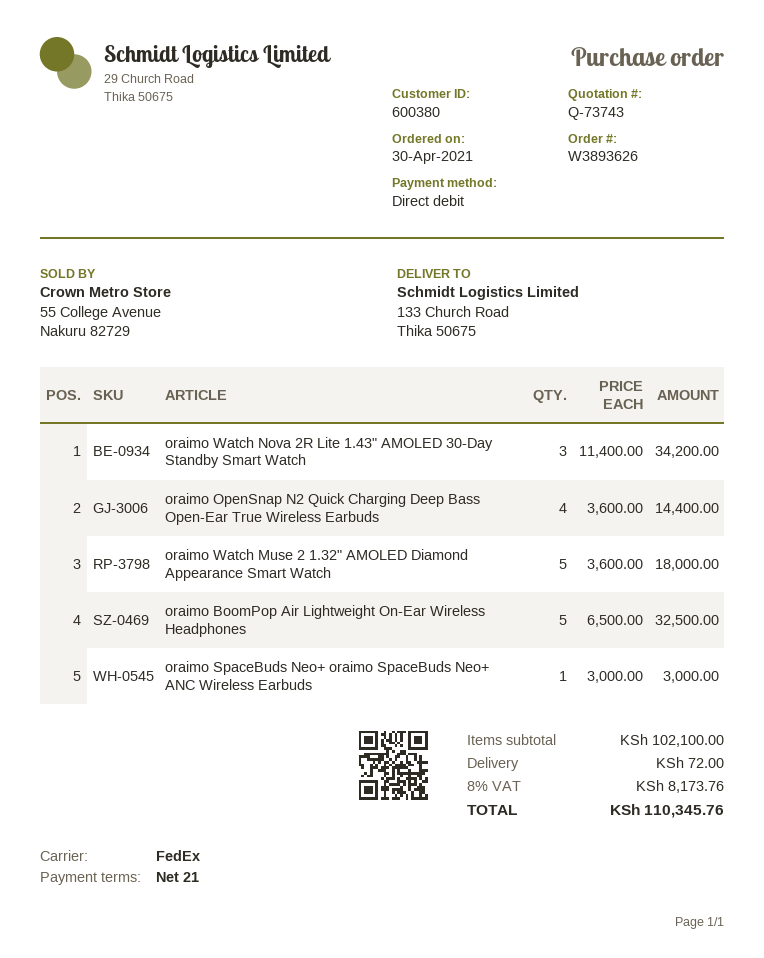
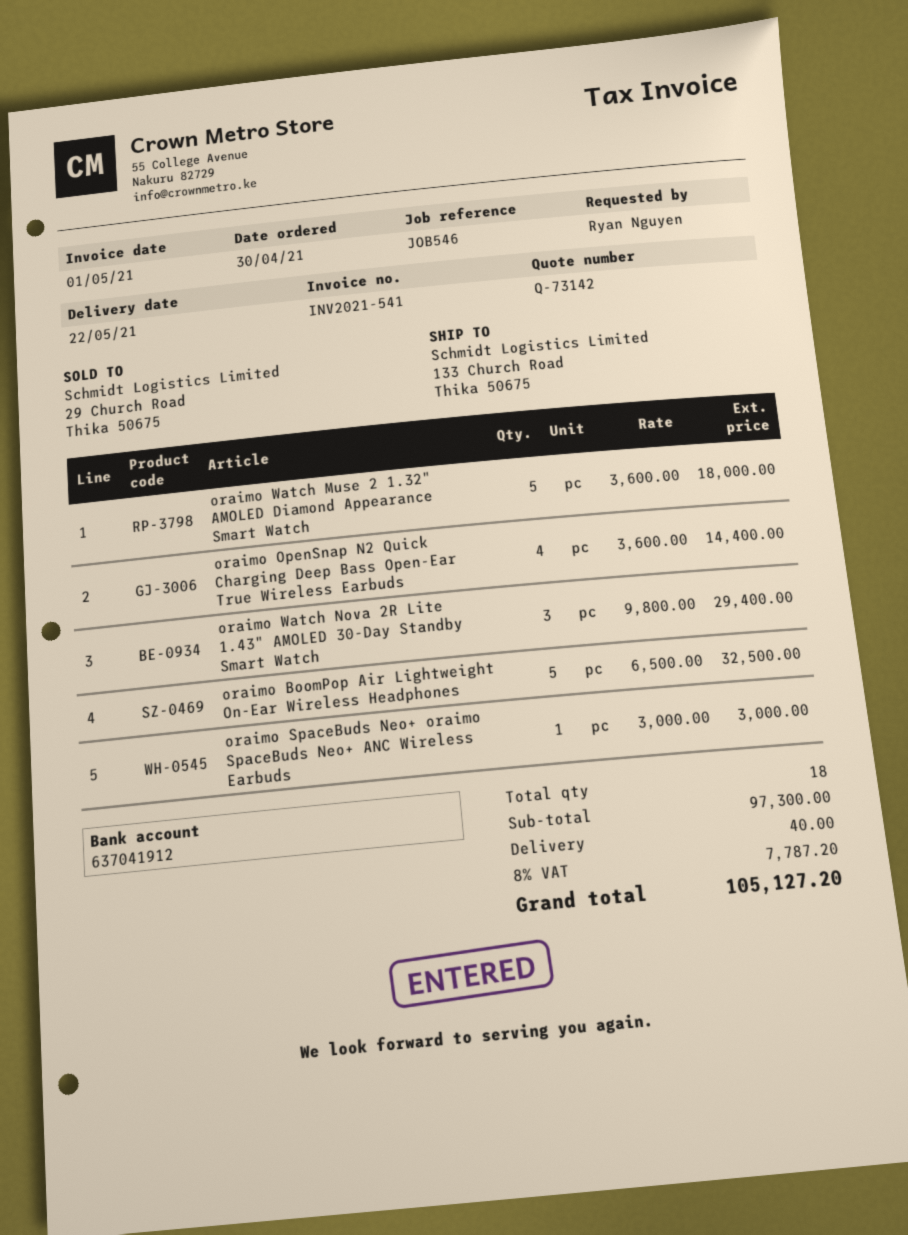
quote number: Q-73743 -> Q-73142
oraimo Watch Nova 2R Lite 1.43" AMOLED 30-Day Standby Smart Watch: 3 x 11400.00 = 34200.00 -> 3 x 9800.00 = 29400.00
subtotal: 102100.00 -> 97300.00
shipping: 72.00 -> 40.00
tax: 8% = 8173.76 -> 8% = 7787.20
total: 110345.76 -> 105127.20

